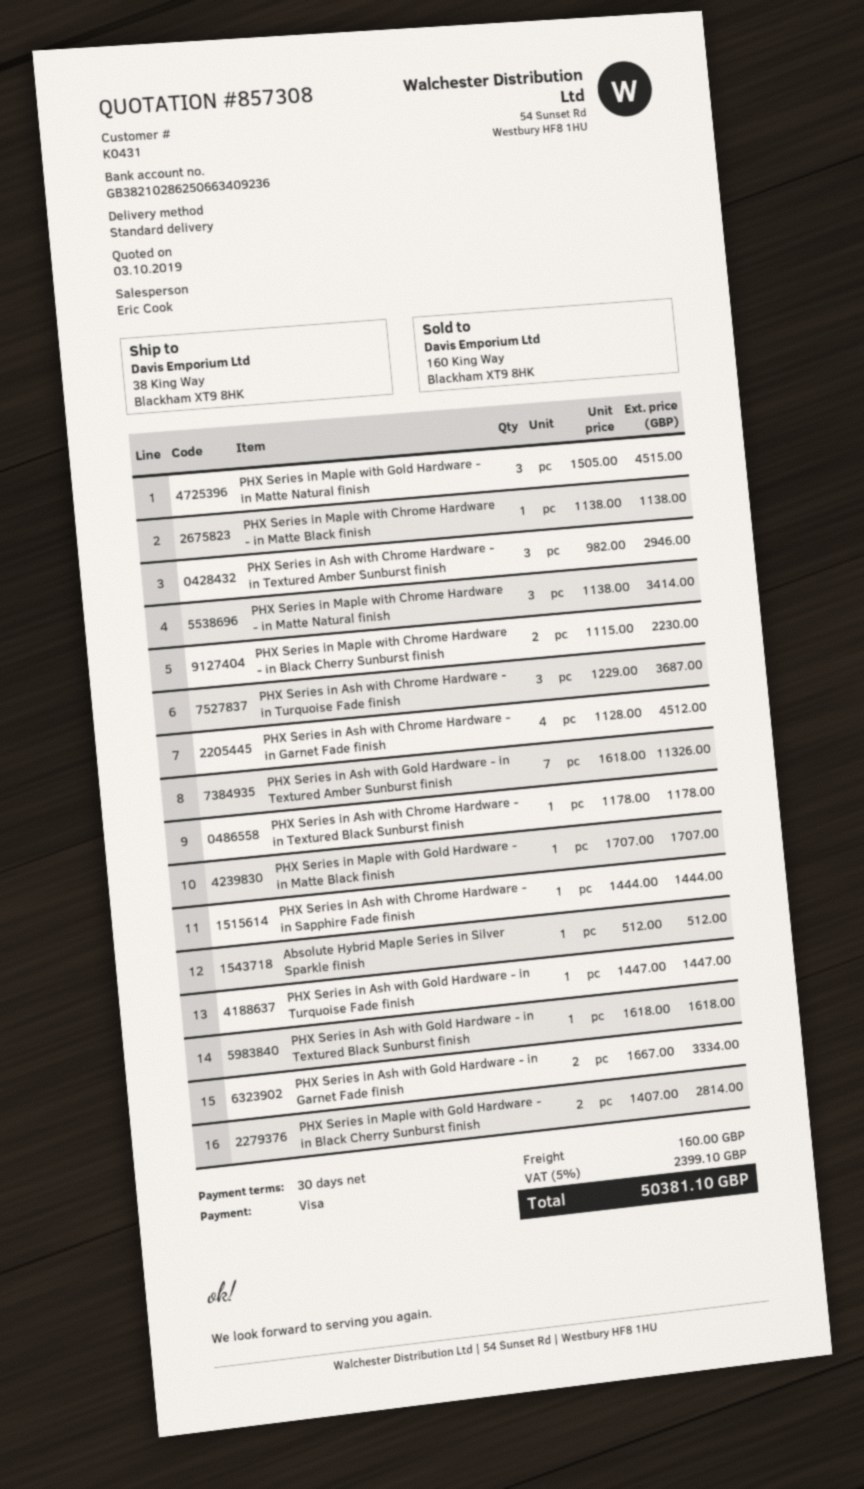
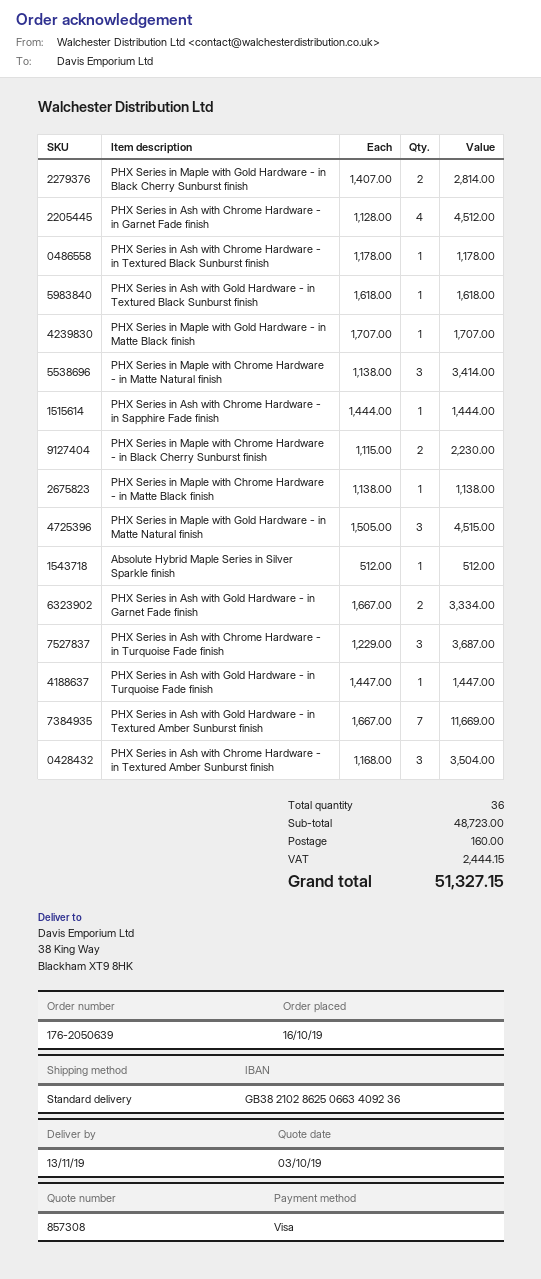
PHX Series in Ash with Chrome Hardware - in Textured Amber Sunburst finish: 3 x 982.00 = 2946.00 -> 3 x 1168.00 = 3504.00
PHX Series in Ash with Gold Hardware - in Textured Amber Sunburst finish: 7 x 1618.00 = 11326.00 -> 7 x 1667.00 = 11669.00
tax: 2399.10 -> 2444.15
total: 50381.10 -> 51327.15

